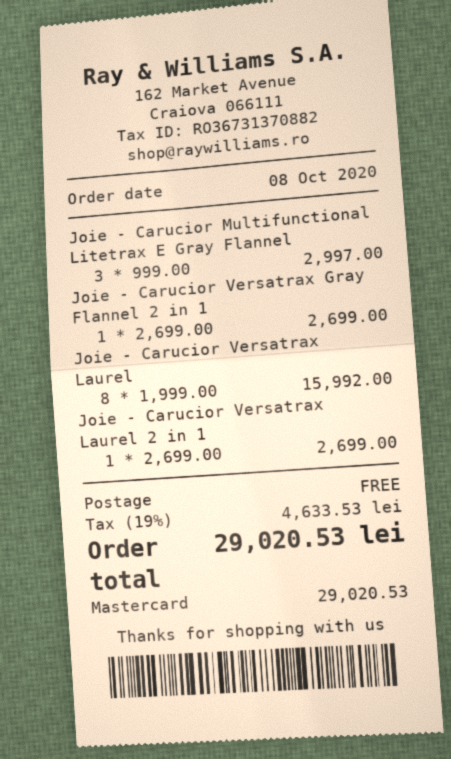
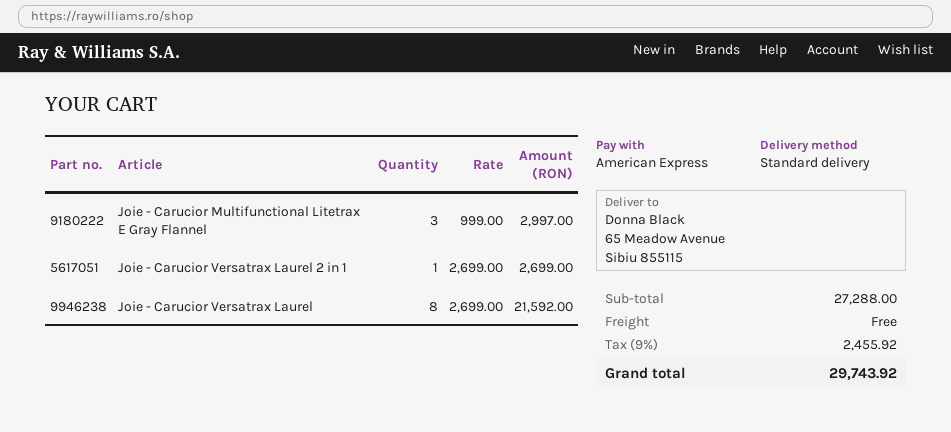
payment method: Mastercard -> American Express
Joie - Carucior Versatrax Gray Flannel 2 in 1: 1 x 2699.00 = 2699.00 -> none
Joie - Carucior Versatrax Laurel: 8 x 1999.00 = 15992.00 -> 8 x 2699.00 = 21592.00
tax: 19% = 4633.53 -> 9% = 2455.92
total: 29020.53 -> 29743.92

